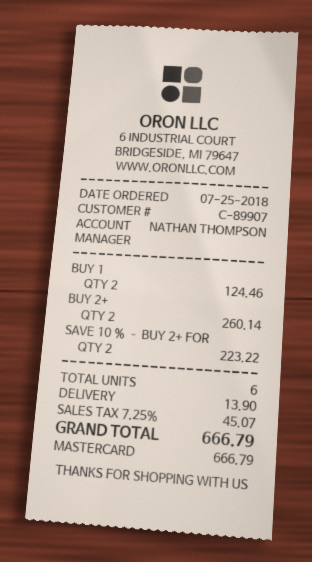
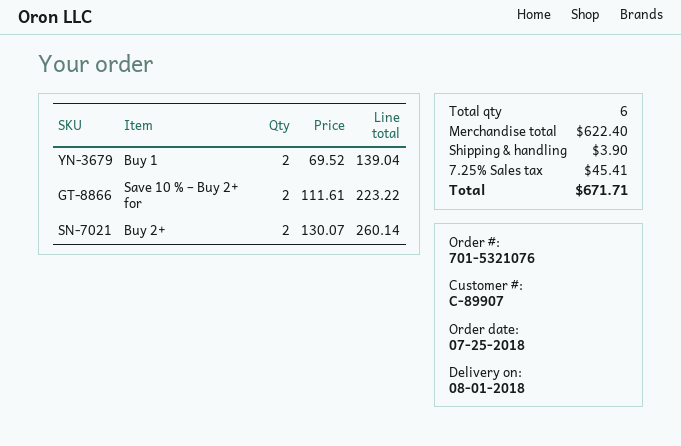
BUY 1: 2 for 124.46 -> 2 for 139.04
shipping: 13.90 -> 3.90
tax: 7.25% = 45.07 -> 7.25% = 45.41
total: 666.79 -> 671.71

